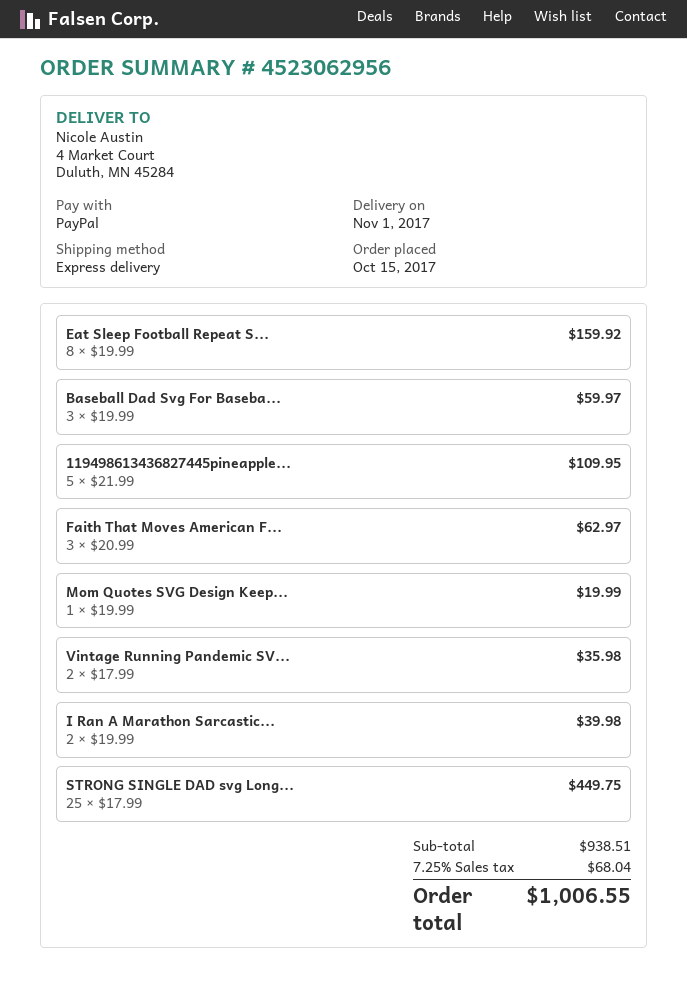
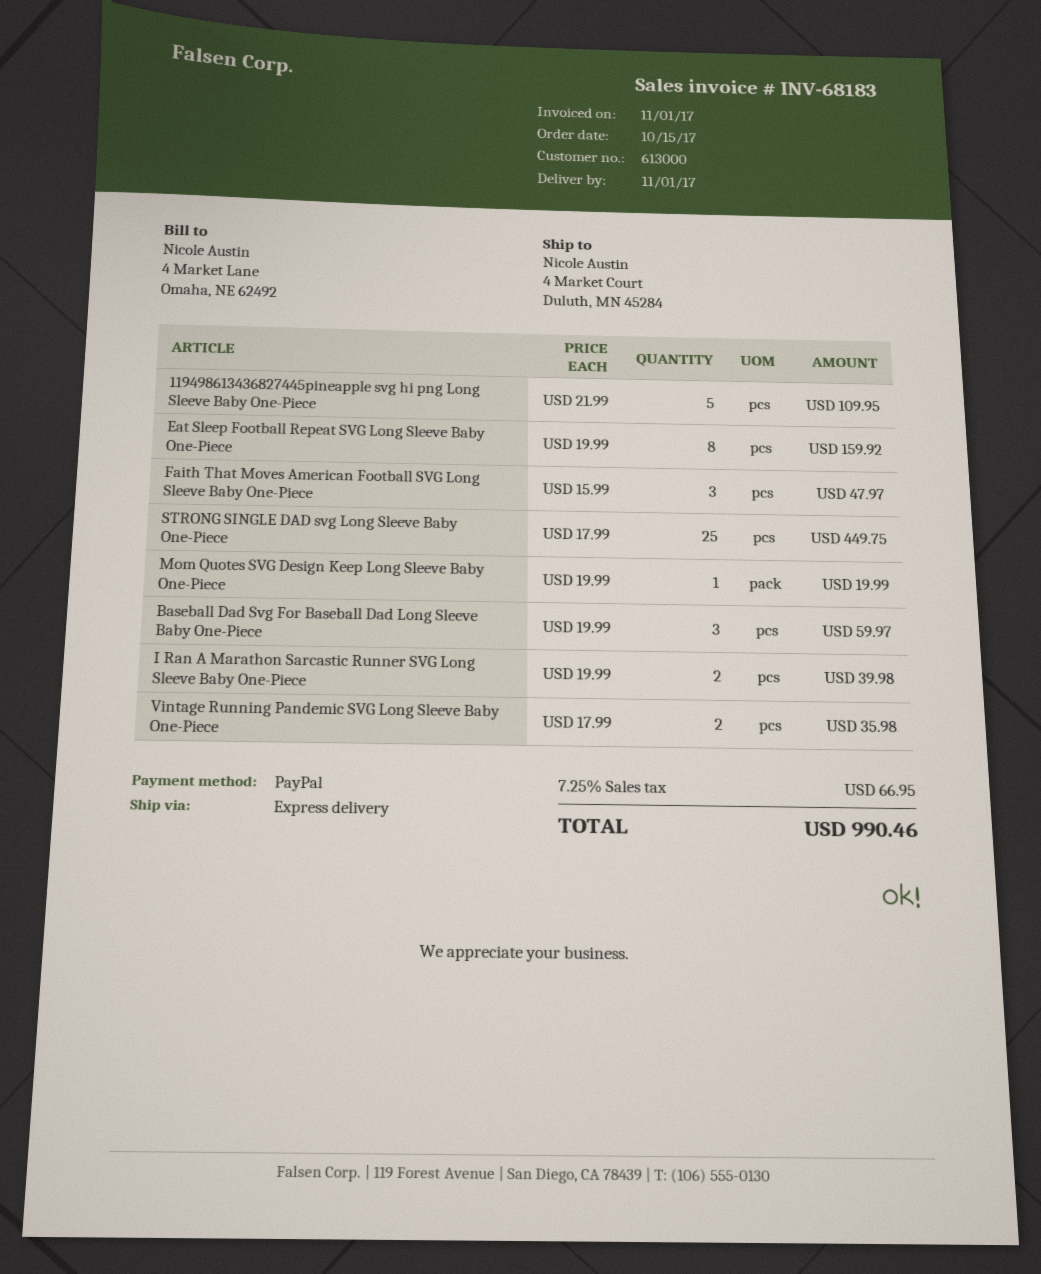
Faith That Moves American F...: 3 x 20.99 = 62.97 -> 3 x 15.99 = 47.97
tax: 7.25% = 68.04 -> 7.25% = 66.95
total: 1006.55 -> 990.46

